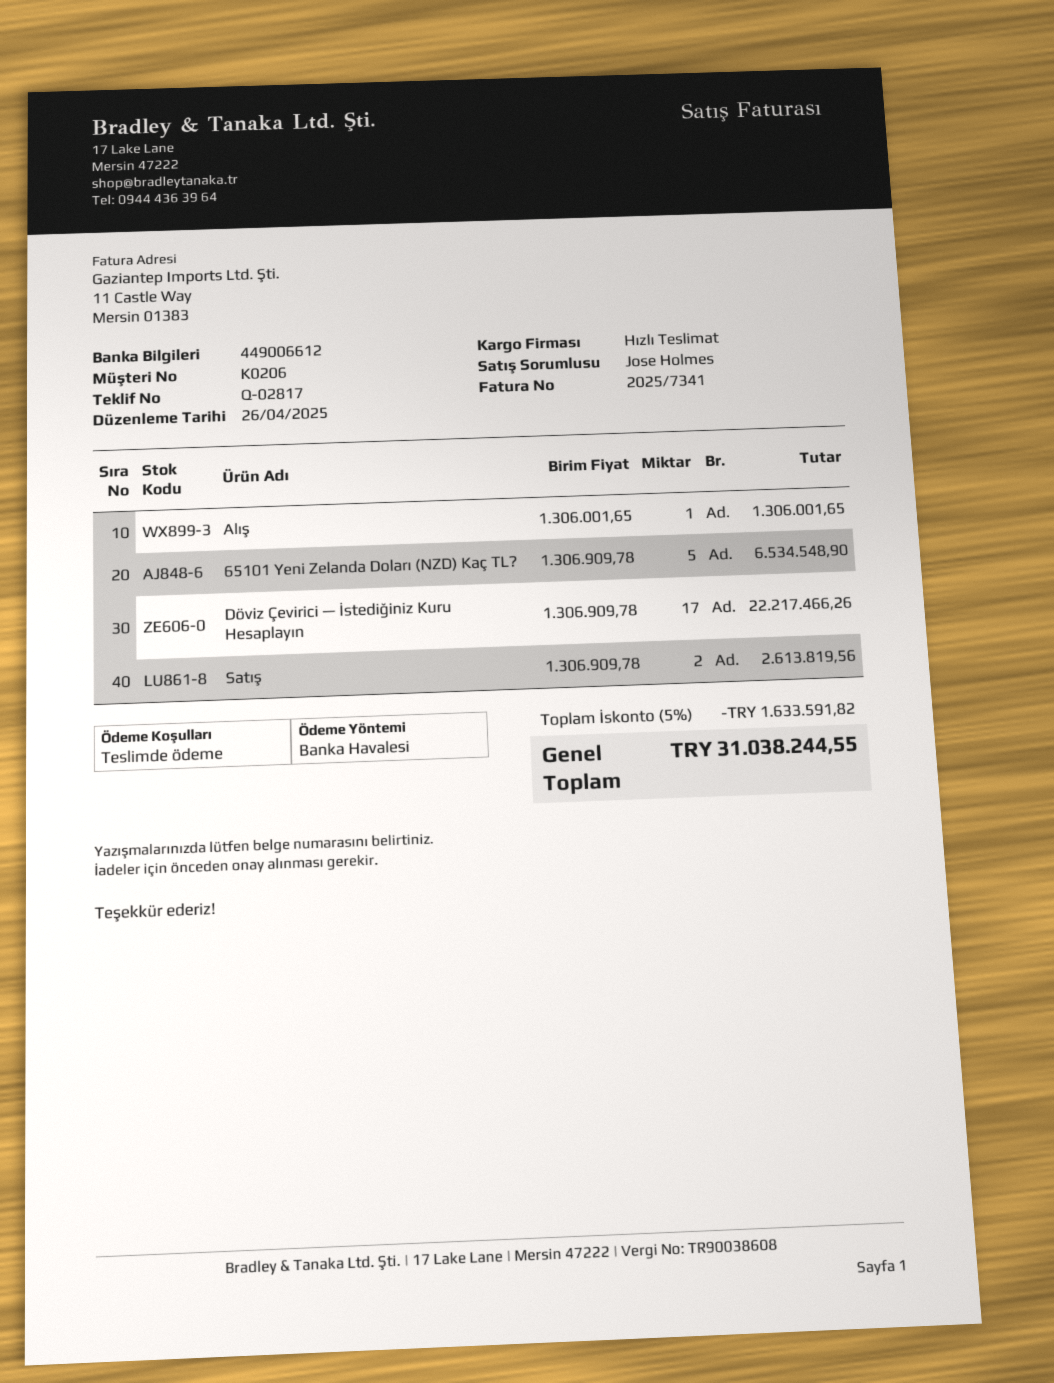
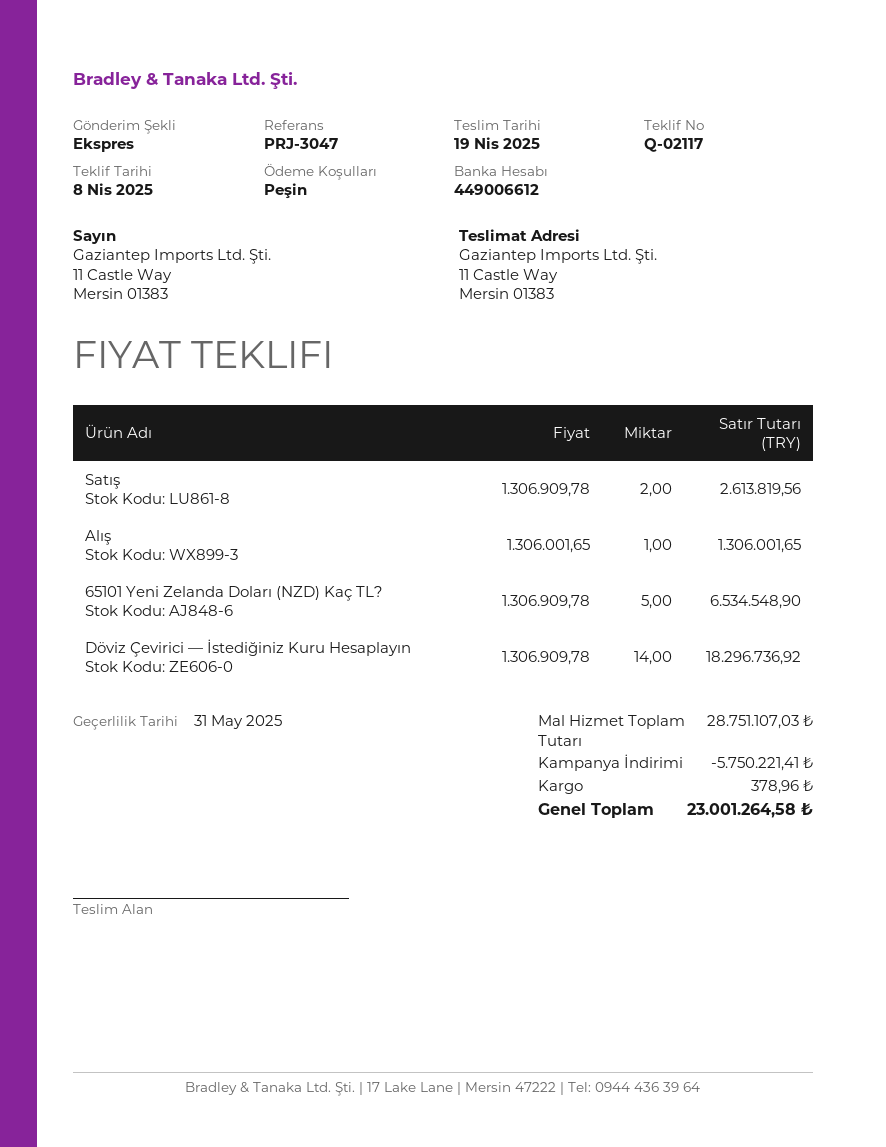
quote number: Q-02817 -> Q-02117
Döviz Çevirici — İstediğiniz Kuru Hesaplayın: 17 x 1306909.78 = 22217466.26 -> 14 x 1306909.78 = 18296736.92
discount: 1633591.82 -> 5750221.41
shipping: none -> 378.96
total: 31038244.55 -> 23001264.58

